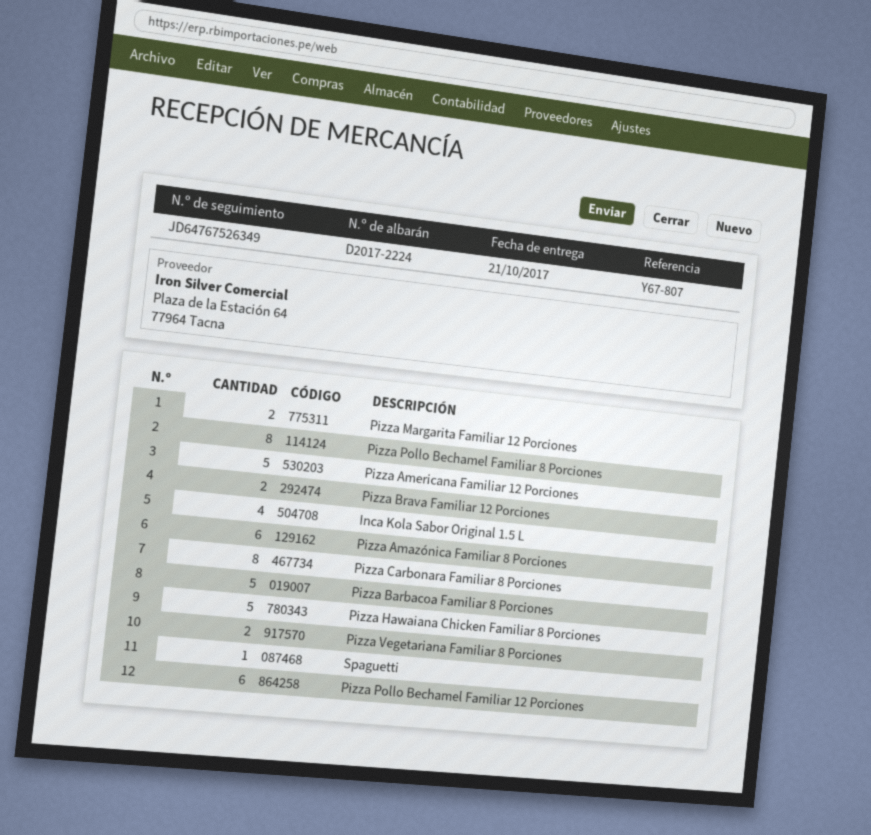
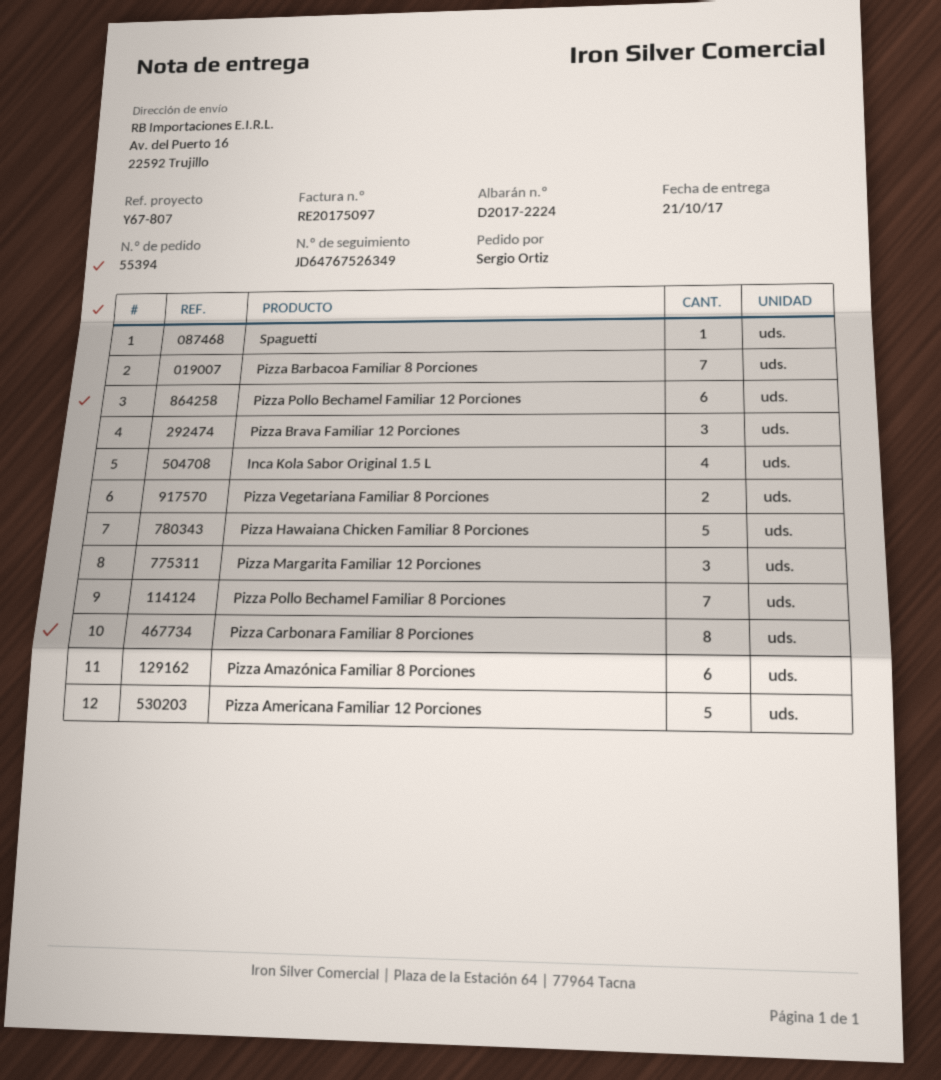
Pizza Margarita Familiar 12 Porciones: 2 -> 3
Pizza Pollo Bechamel Familiar 8 Porciones: 8 -> 7
Pizza Brava Familiar 12 Porciones: 2 -> 3
Pizza Barbacoa Familiar 8 Porciones: 5 -> 7

